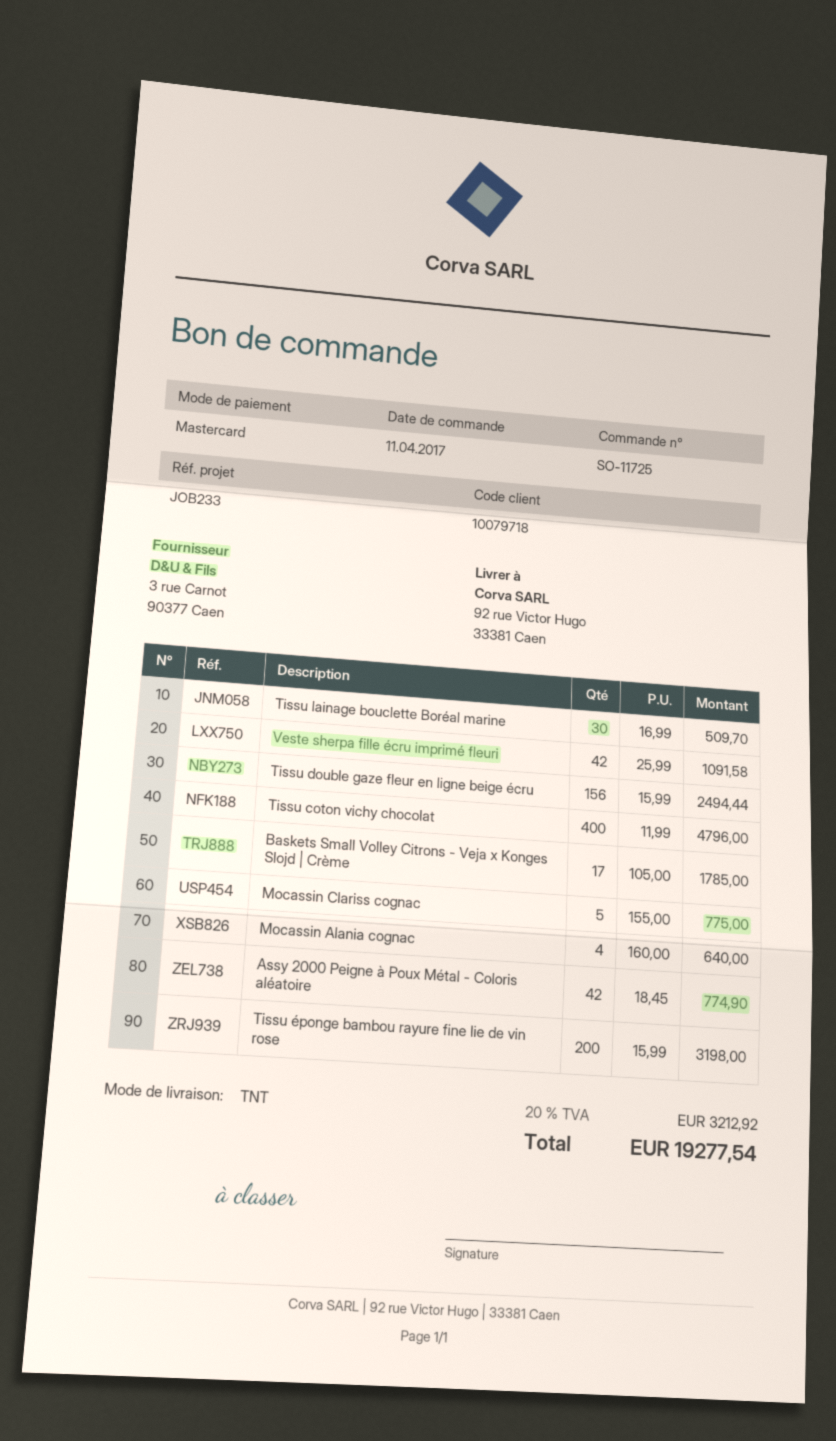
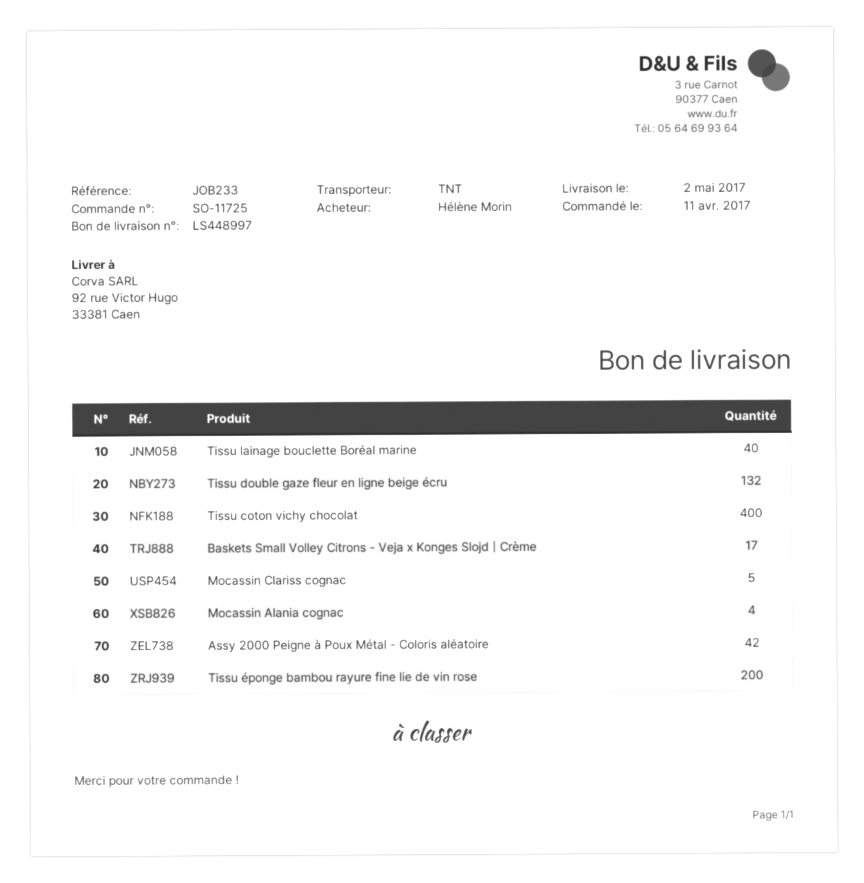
Tissu lainage bouclette Boréal marine: 30 -> 40
Veste sherpa fille écru imprimé fleuri: 42 -> none
Tissu double gaze fleur en ligne beige écru: 156 -> 132

